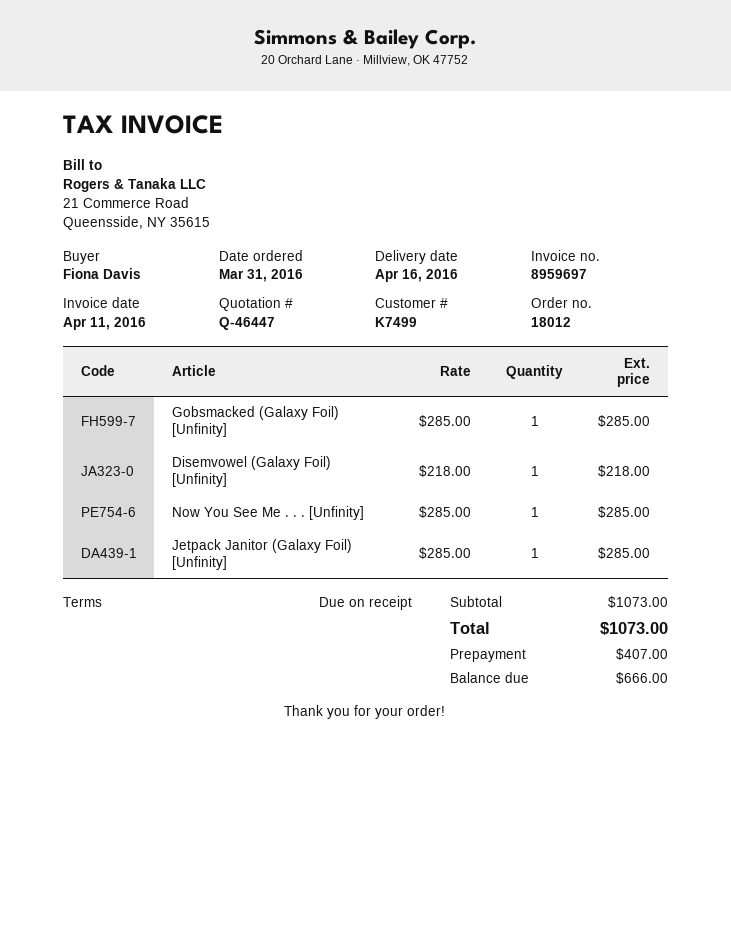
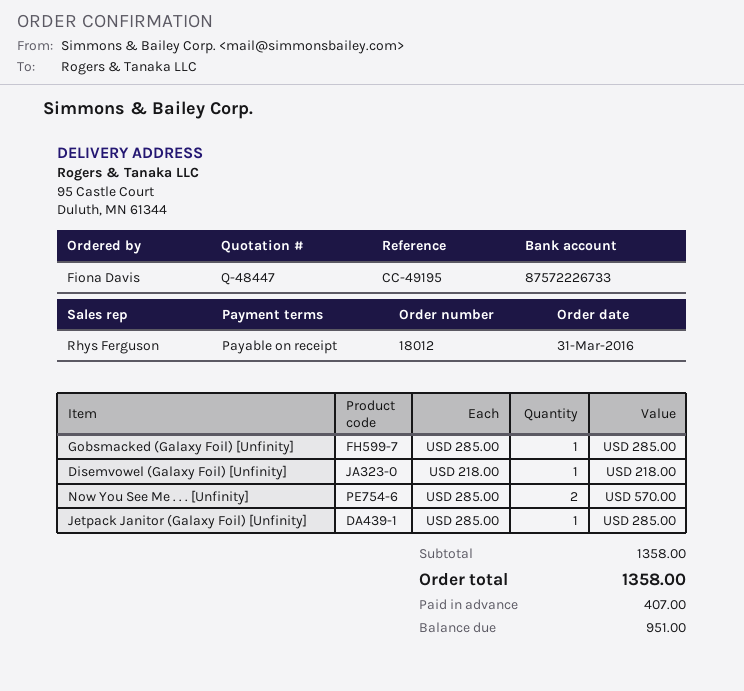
quote number: Q-46447 -> Q-48447
Now You See Me . . . [Unfinity]: 1 x 285.00 = 285.00 -> 2 x 285.00 = 570.00
subtotal: 1073.00 -> 1358.00
total: 1073.00 -> 1358.00
balance: 666.00 -> 951.00

